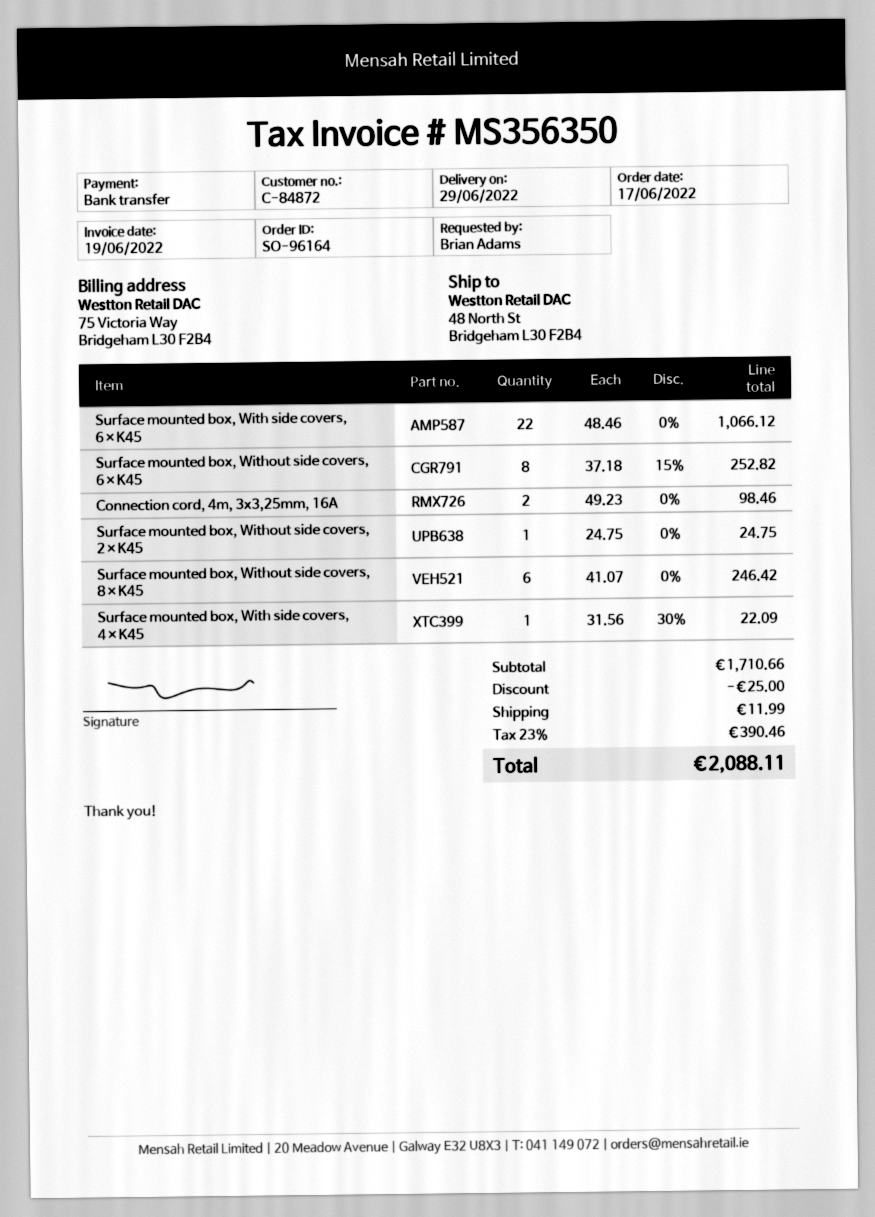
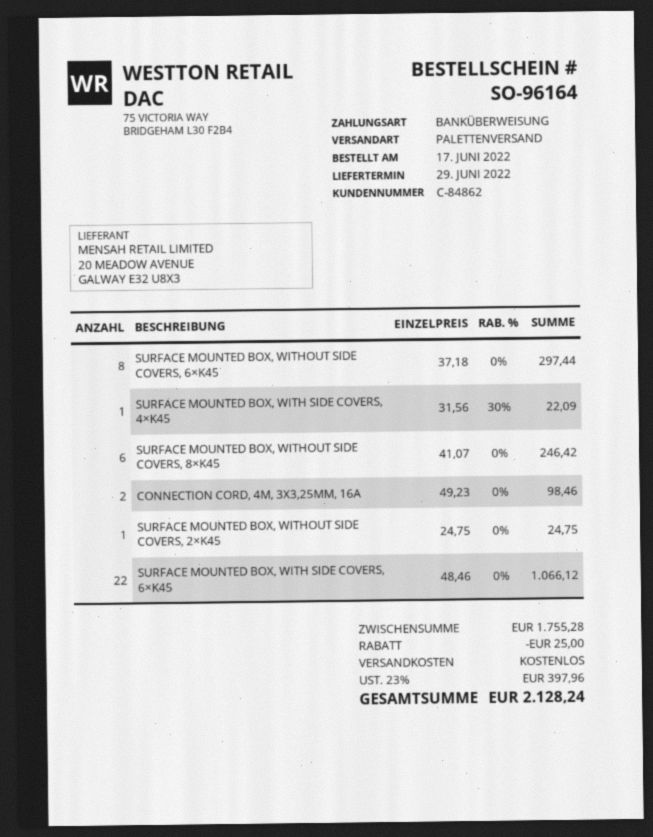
customer number: C-84872 -> C-84862
Surface mounted box, Without side covers, 6×K45: 8 x 37.18 - 15% = 252.82 -> 8 x 37.18 = 297.44
subtotal: 1710.66 -> 1755.28
shipping: 11.99 -> 0.00
tax: 23% = 390.46 -> 23% = 397.96
total: 2088.11 -> 2128.24

